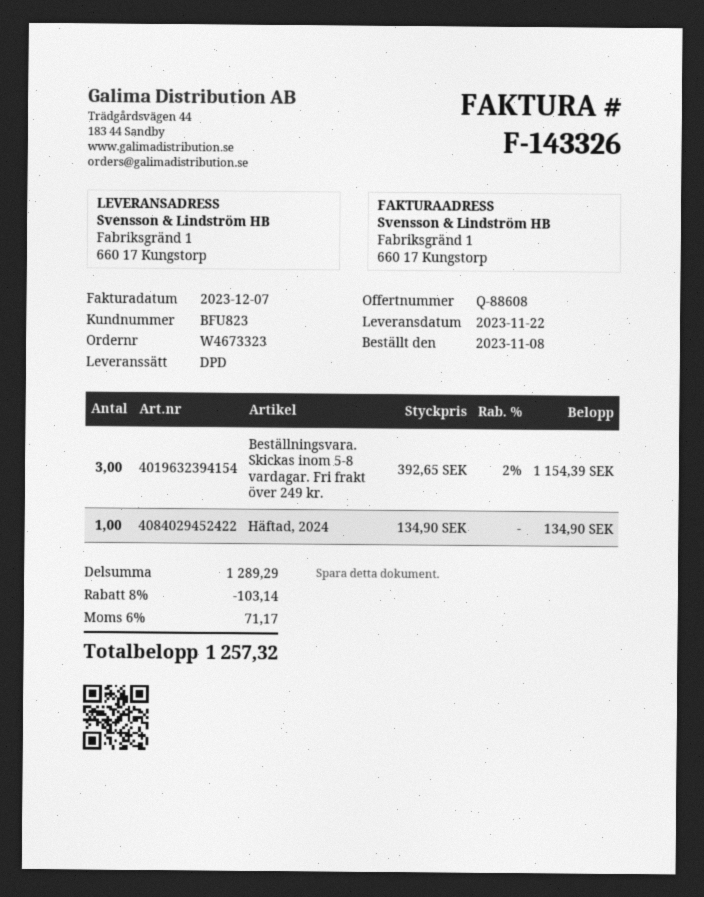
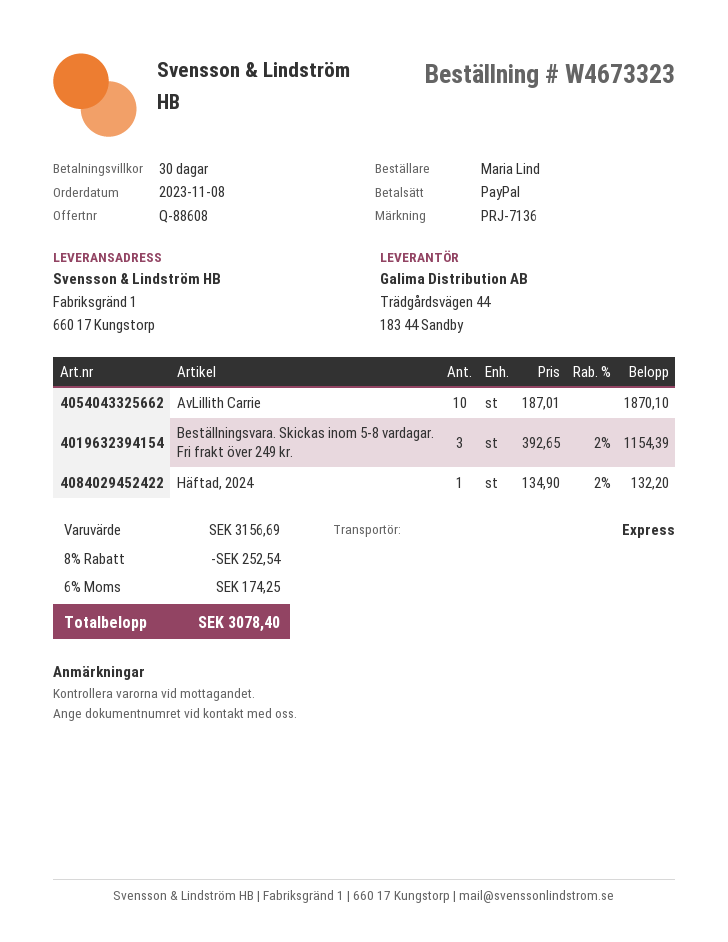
shipping method: DPD -> express
Häftad, 2024: 1 x 134.90 = 134.90 -> 1 x 134.90 - 2% = 132.20
AvLillith Carrie: none -> 10 x 187.01 = 1870.10
subtotal: 1289.29 -> 3156.69
discount: 8% = 103.14 -> 8% = 252.54
tax: 6% = 71.17 -> 6% = 174.25
total: 1257.32 -> 3078.40

